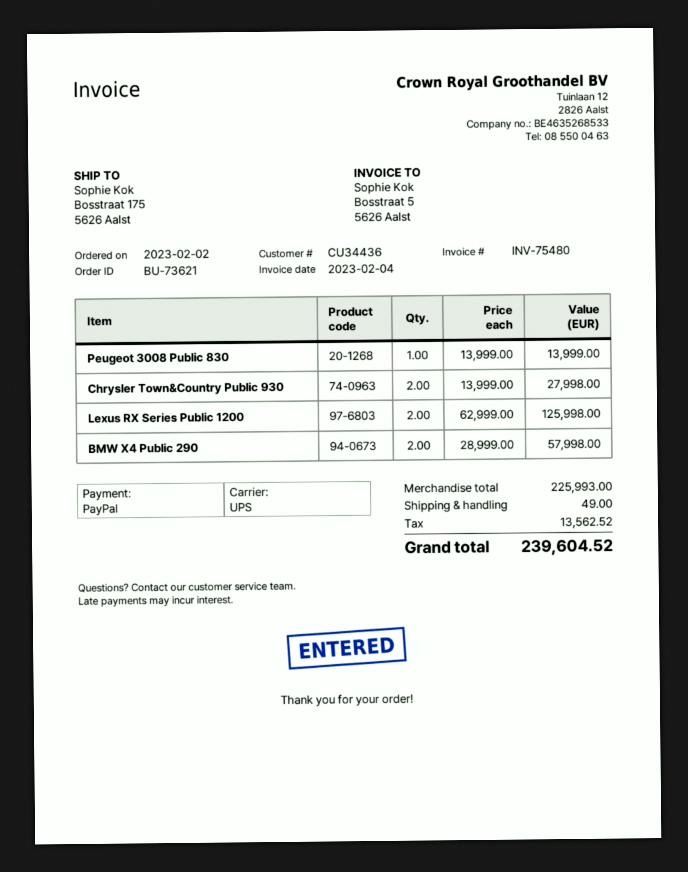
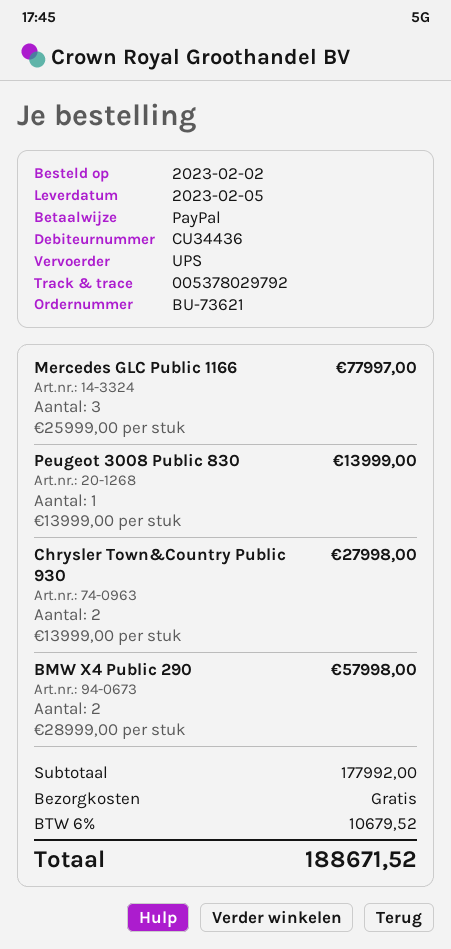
Lexus RX Series Public 1200: 2 x 62999.00 = 125998.00 -> none
Mercedes GLC Public 1166: none -> 3 x 25999.00 = 77997.00
subtotal: 225993.00 -> 177992.00
shipping: 49.00 -> 0.00
tax: 13562.52 -> 10679.52
total: 239604.52 -> 188671.52

